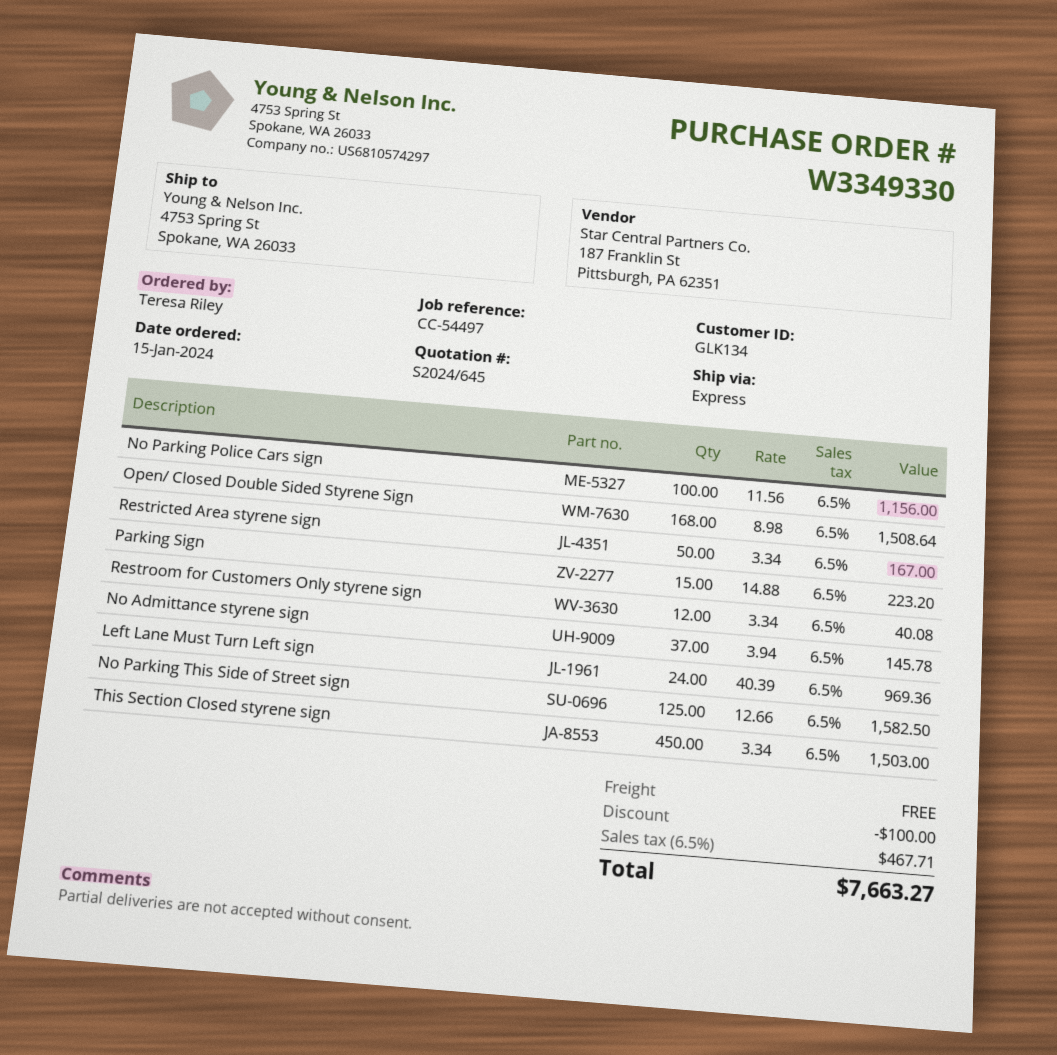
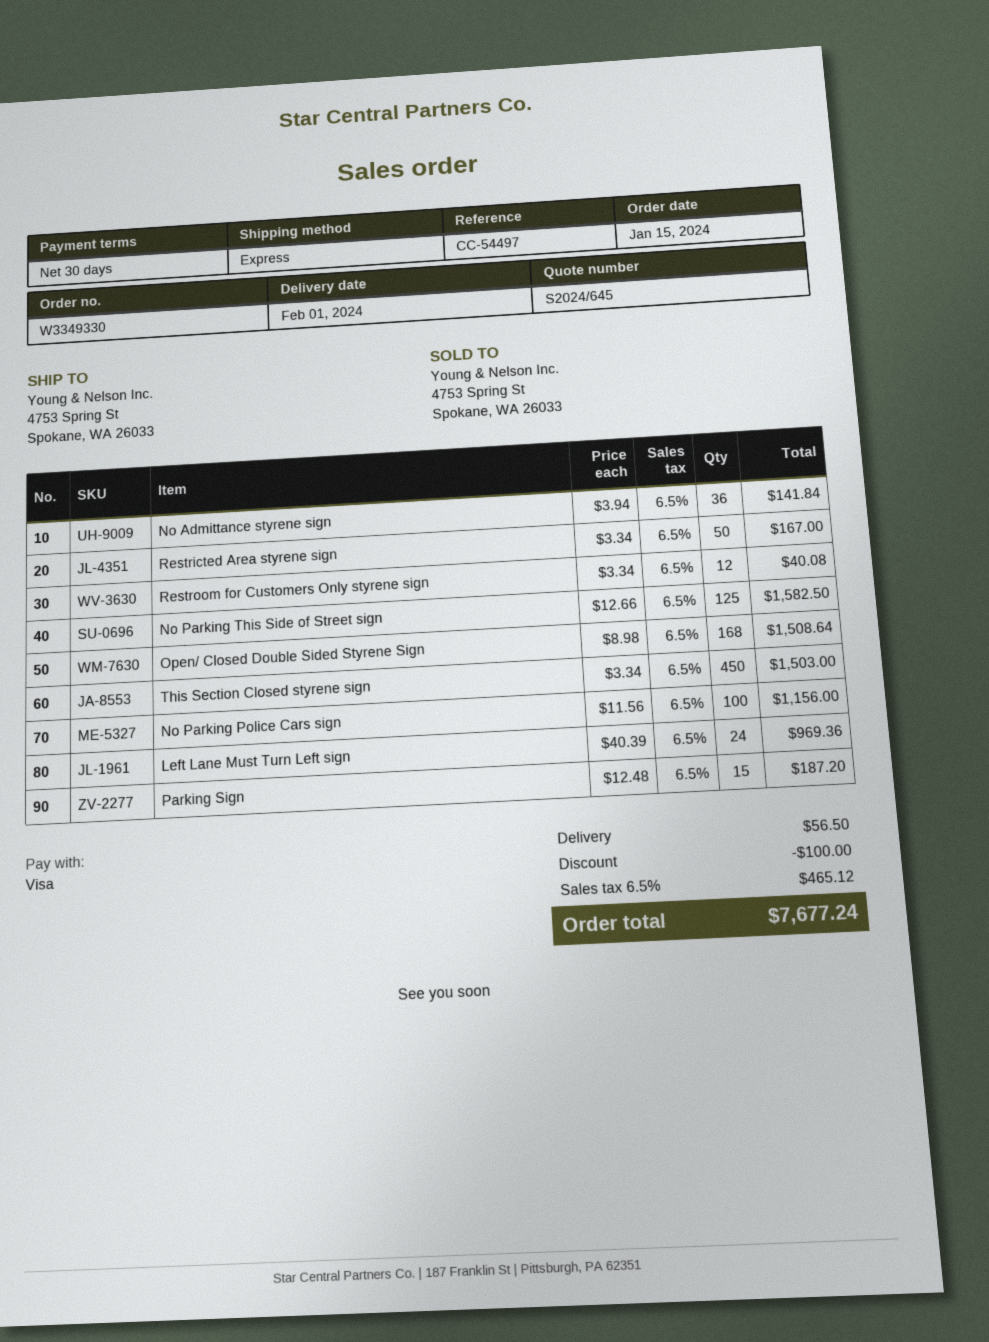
Parking Sign: 15 x 14.88 = 223.20 -> 15 x 12.48 = 187.20
No Admittance styrene sign: 37 x 3.94 = 145.78 -> 36 x 3.94 = 141.84
shipping: 0.00 -> 56.50
tax: 6.5% = 467.71 -> 6.5% = 465.12
total: 7663.27 -> 7677.24

